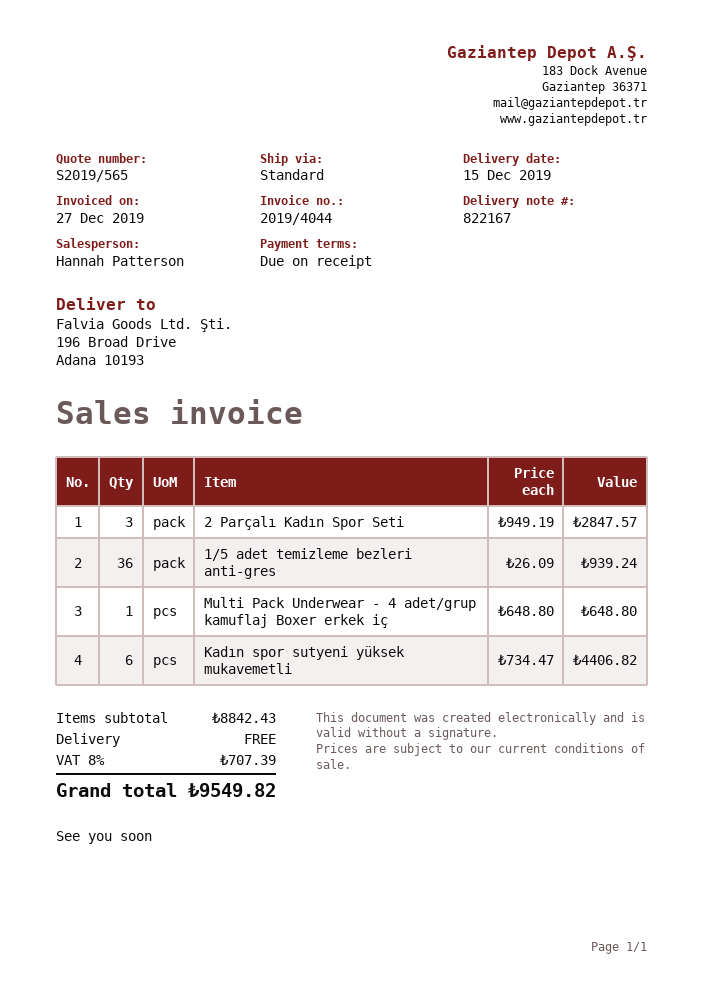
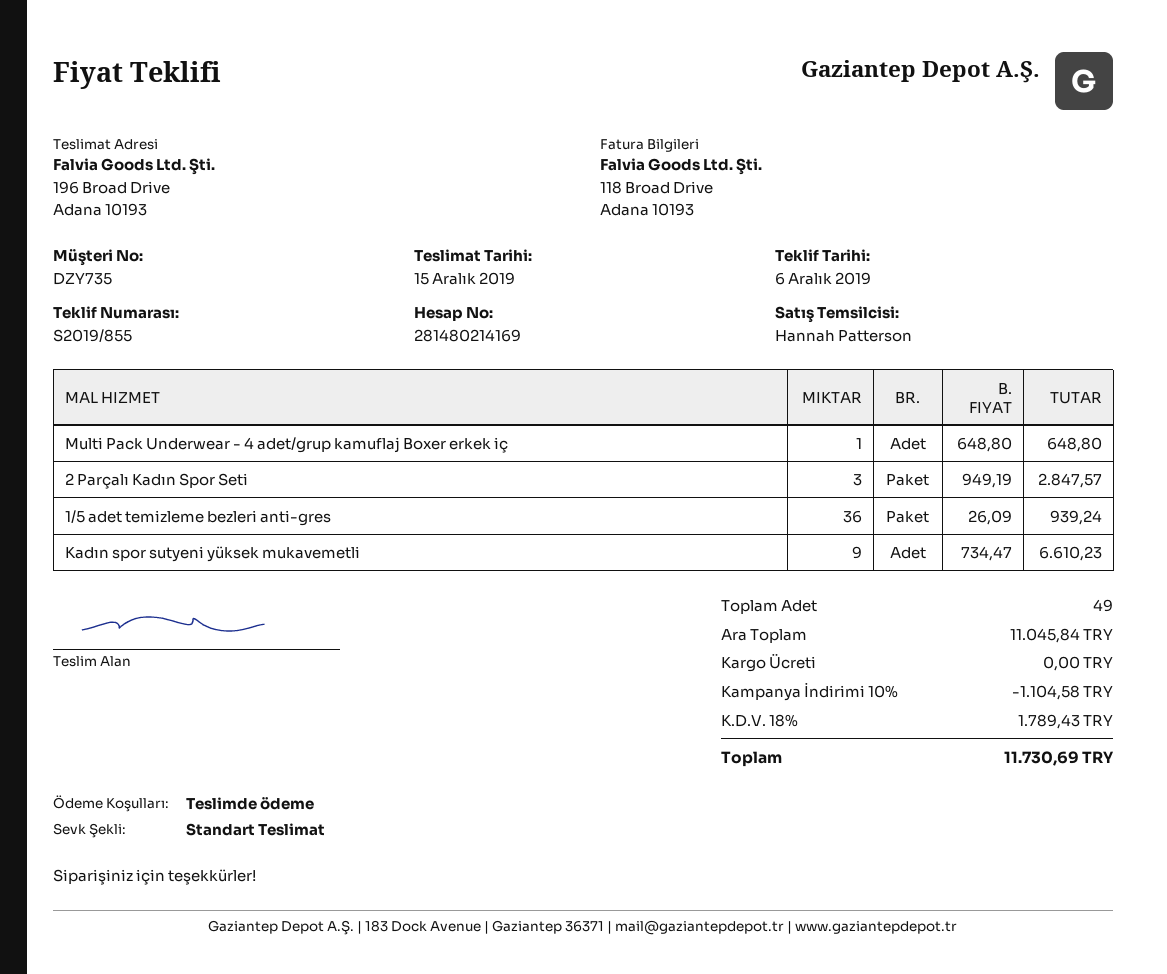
quote number: S2019/565 -> S2019/855
Kadın spor sutyeni yüksek mukavemetli: 6 x 734.47 = 4406.82 -> 9 x 734.47 = 6610.23
subtotal: 8842.43 -> 11045.84
discount: none -> 10% = 1104.58
tax: 8% = 707.39 -> 18% = 1789.43
total: 9549.82 -> 11730.69

